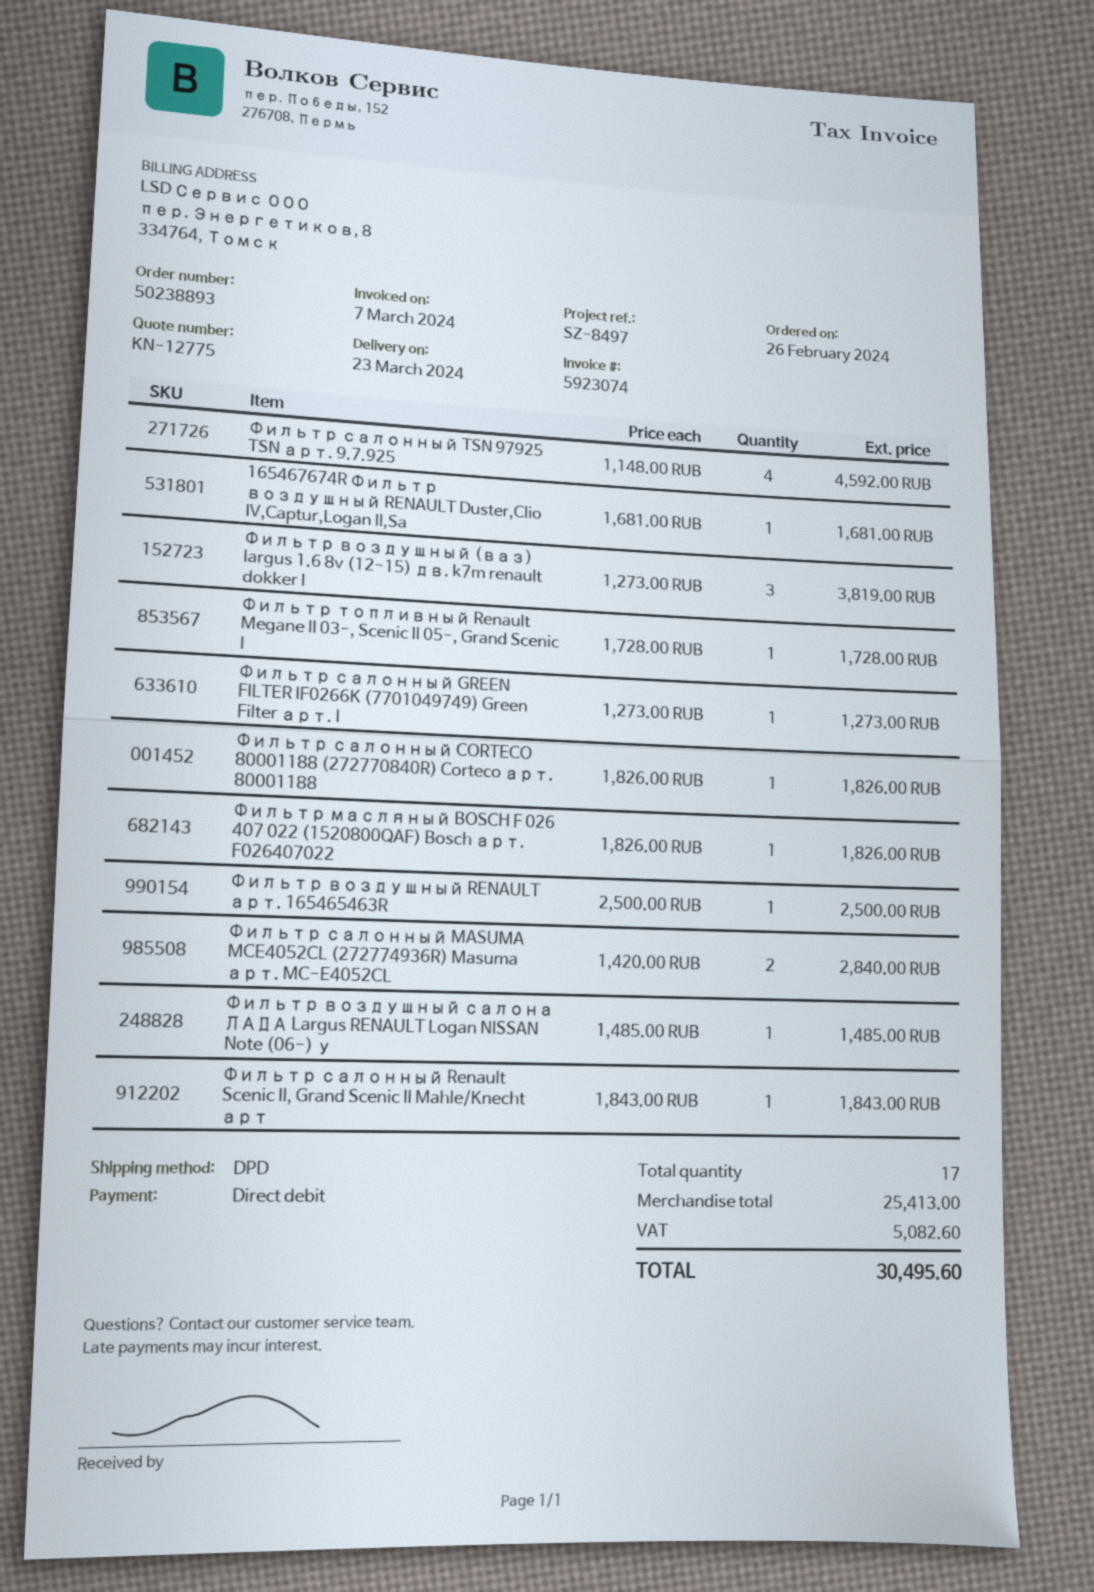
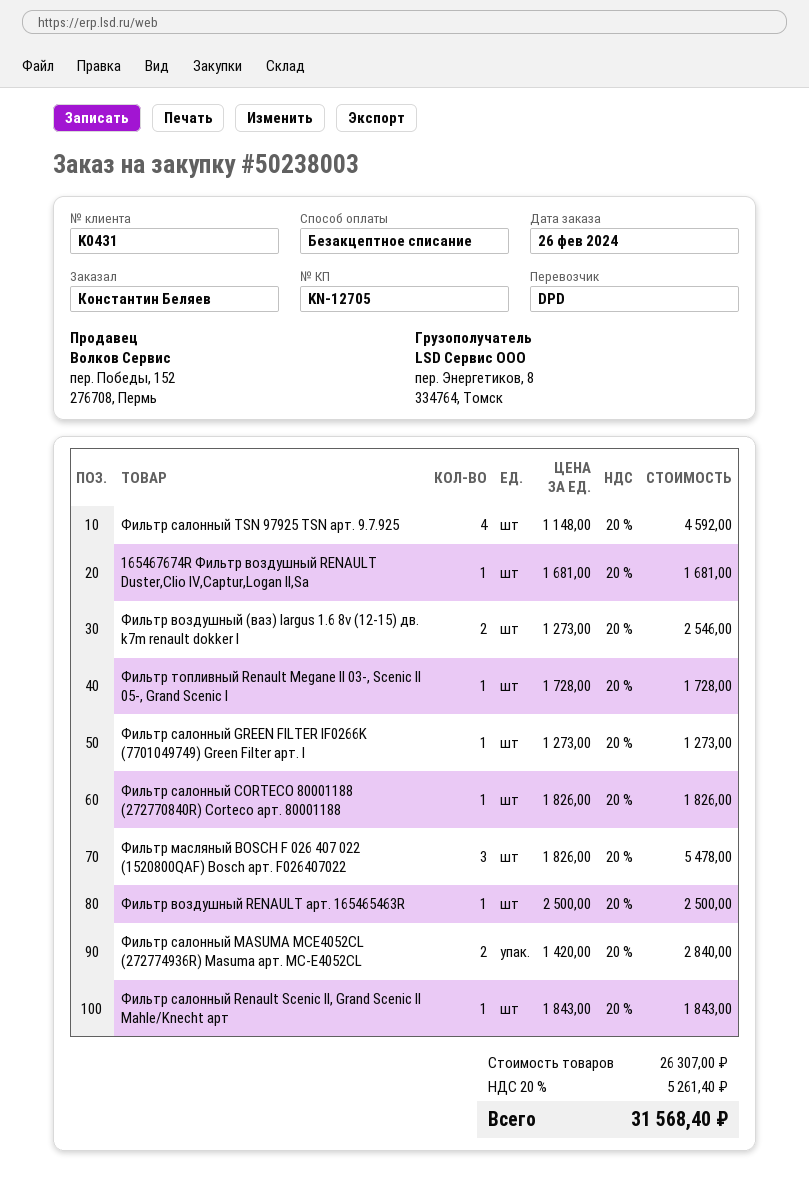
quote number: KN-12775 -> KN-12705
order number: 50238893 -> 50238003
Фильтр воздушный (ваз) largus 1.6 8v (12-15) дв. k7m renault dokker l: 3 x 1273.00 = 3819.00 -> 2 x 1273.00 = 2546.00
Фильтр масляный BOSCH F 026 407 022 (1520800QAF) Bosch арт. F026407022: 1 x 1826.00 = 1826.00 -> 3 x 1826.00 = 5478.00
Фильтр воздушный салона ЛАДА Largus RENAULT Logan NISSAN Note (06-) у: 1 x 1485.00 = 1485.00 -> none
subtotal: 25413.00 -> 26307.00
tax: 5082.60 -> 5261.40
total: 30495.60 -> 31568.40

